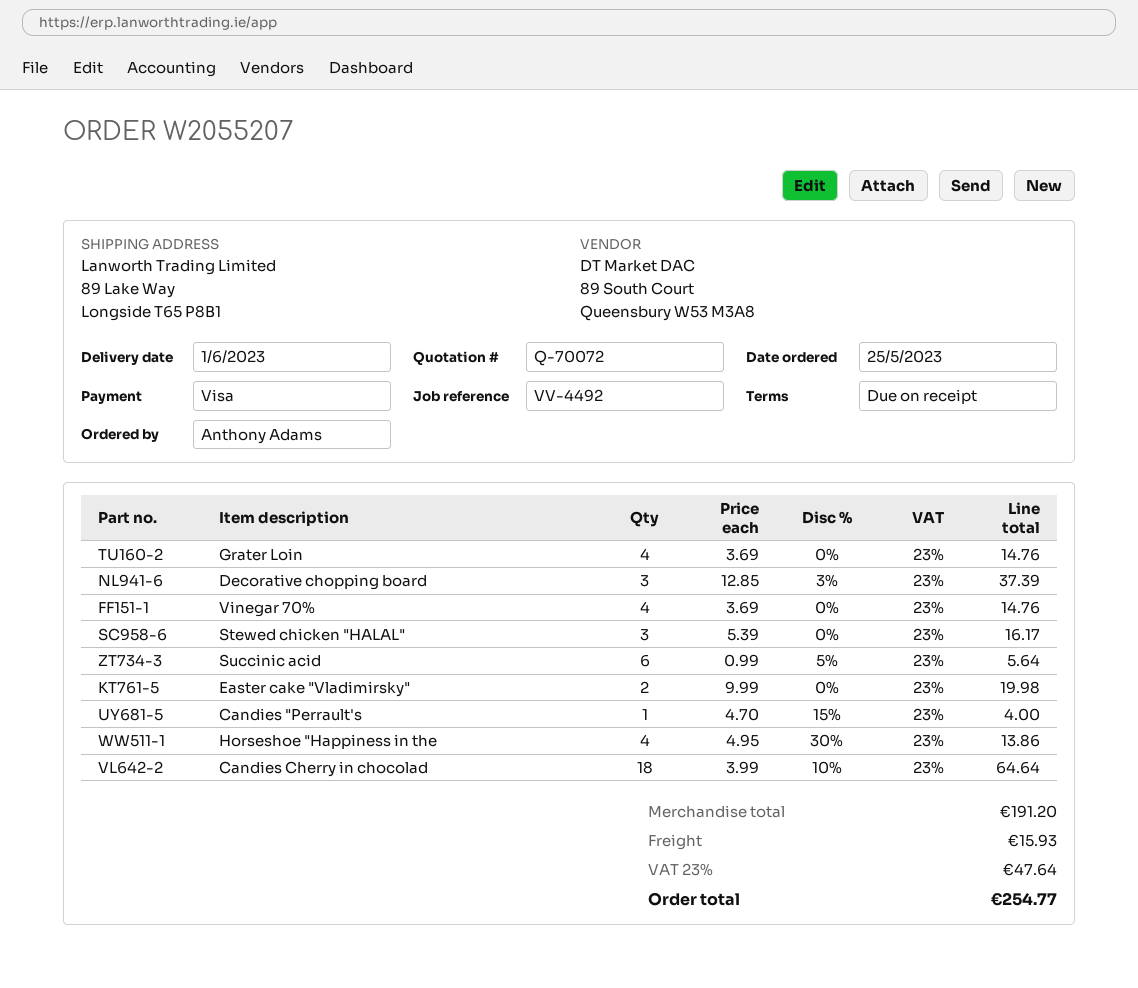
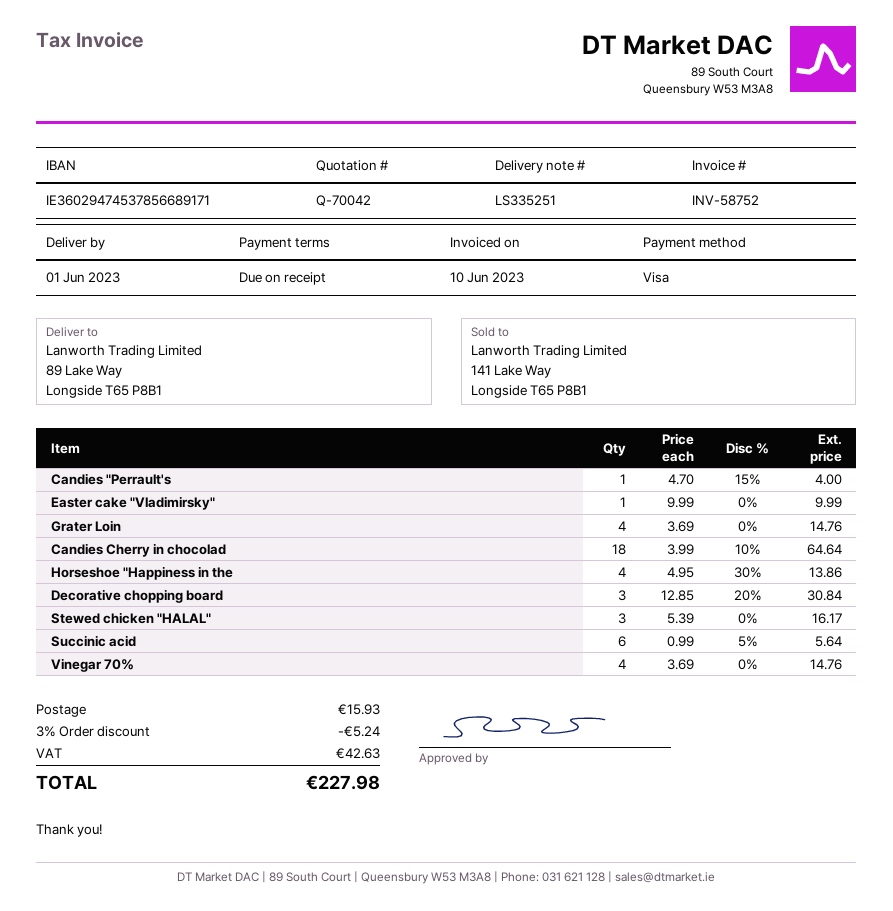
quote number: Q-70072 -> Q-70042
Decorative chopping board: 3 x 12.85 - 3% = 37.39 -> 3 x 12.85 - 20% = 30.84
Easter cake "Vladimirsky": 2 x 9.99 = 19.98 -> 1 x 9.99 = 9.99
discount: none -> 3% = 5.24
tax: 47.64 -> 42.63
total: 254.77 -> 227.98

